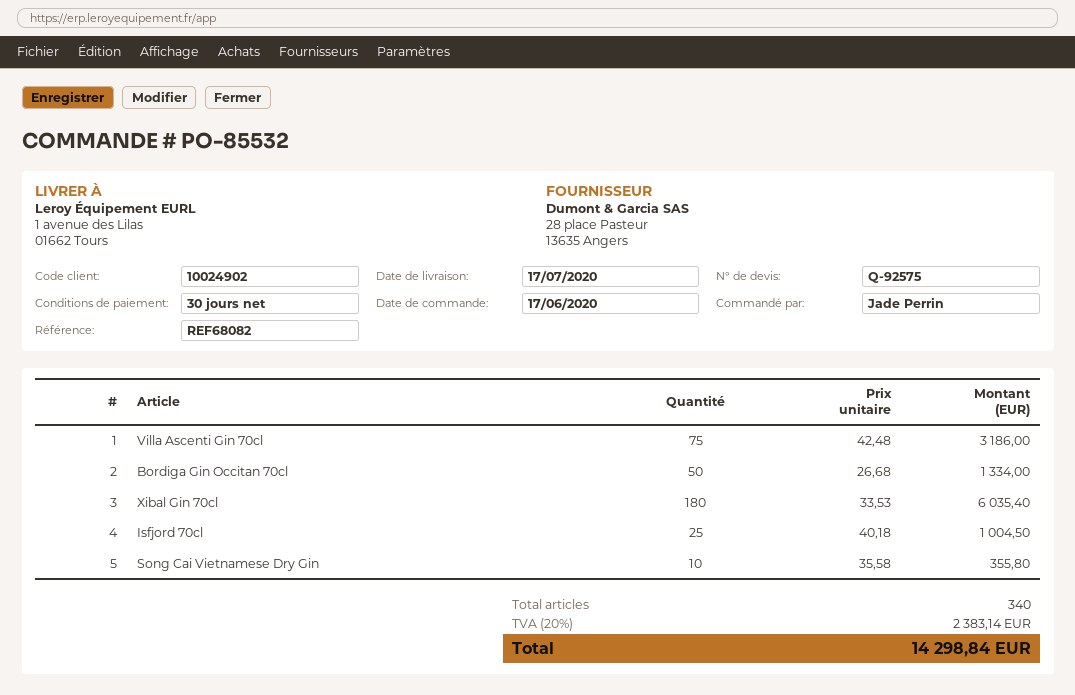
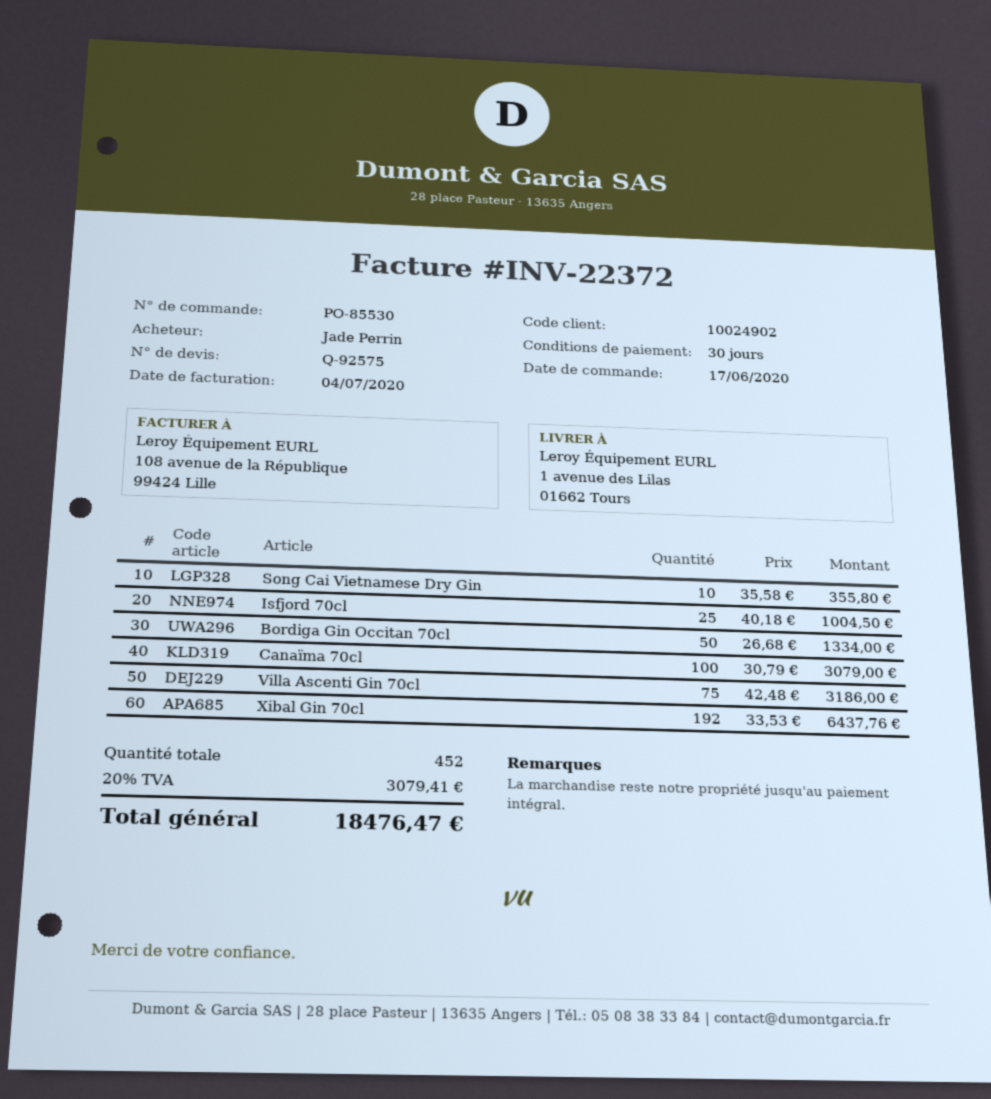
order number: PO-85532 -> PO-85530
Xibal Gin 70cl: 180 x 33.53 = 6035.40 -> 192 x 33.53 = 6437.76
Canaïma 70cl: none -> 100 x 30.79 = 3079.00
total quantity: 340 -> 452
tax: 20% = 2383.14 -> 20% = 3079.41
total: 14298.84 -> 18476.47

